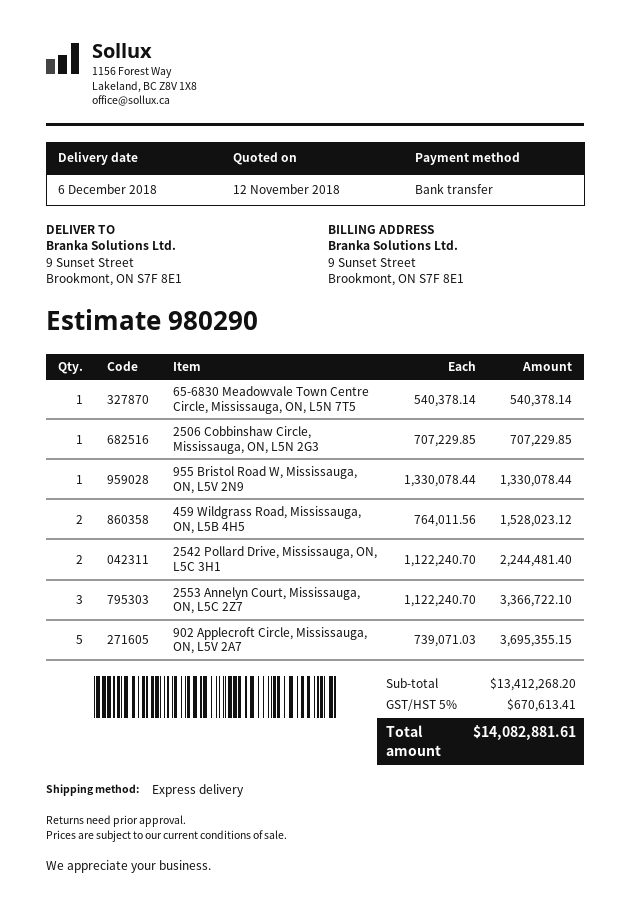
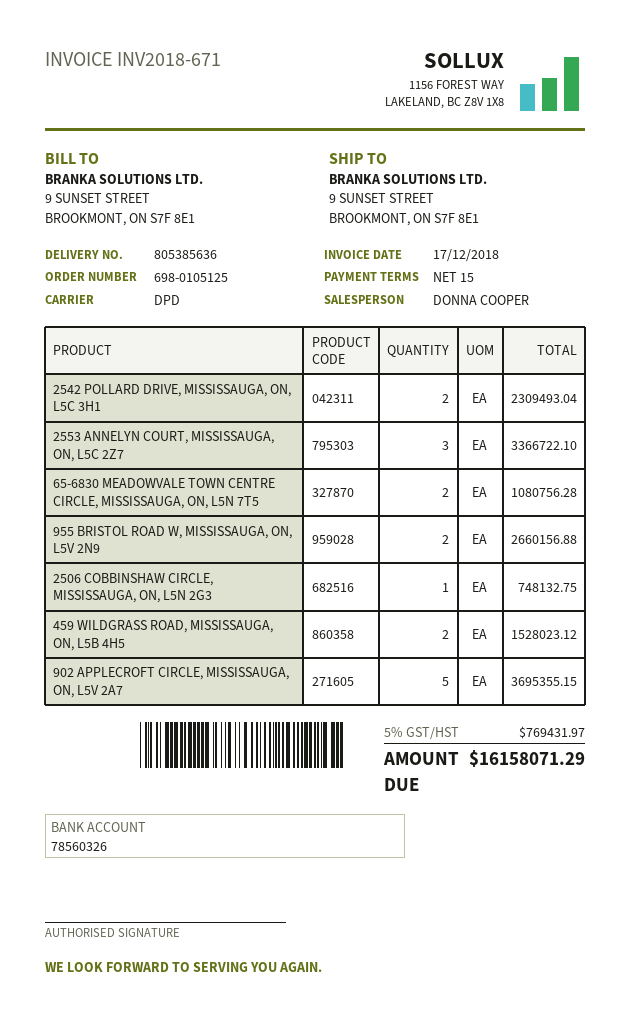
shipping method: express -> DPD
65-6830 Meadowvale Town Centre Circle, Mississauga, ON, L5N 7T5: 1 for 540378.14 -> 2 for 1080756.28
2506 Cobbinshaw Circle, Mississauga, ON, L5N 2G3: 1 for 707229.85 -> 1 for 748132.75
955 Bristol Road W, Mississauga, ON, L5V 2N9: 1 for 1330078.44 -> 2 for 2660156.88
2542 Pollard Drive, Mississauga, ON, L5C 3H1: 2 for 2244481.40 -> 2 for 2309493.04
tax: 5% = 670613.41 -> 5% = 769431.97
total: 14082881.61 -> 16158071.29

